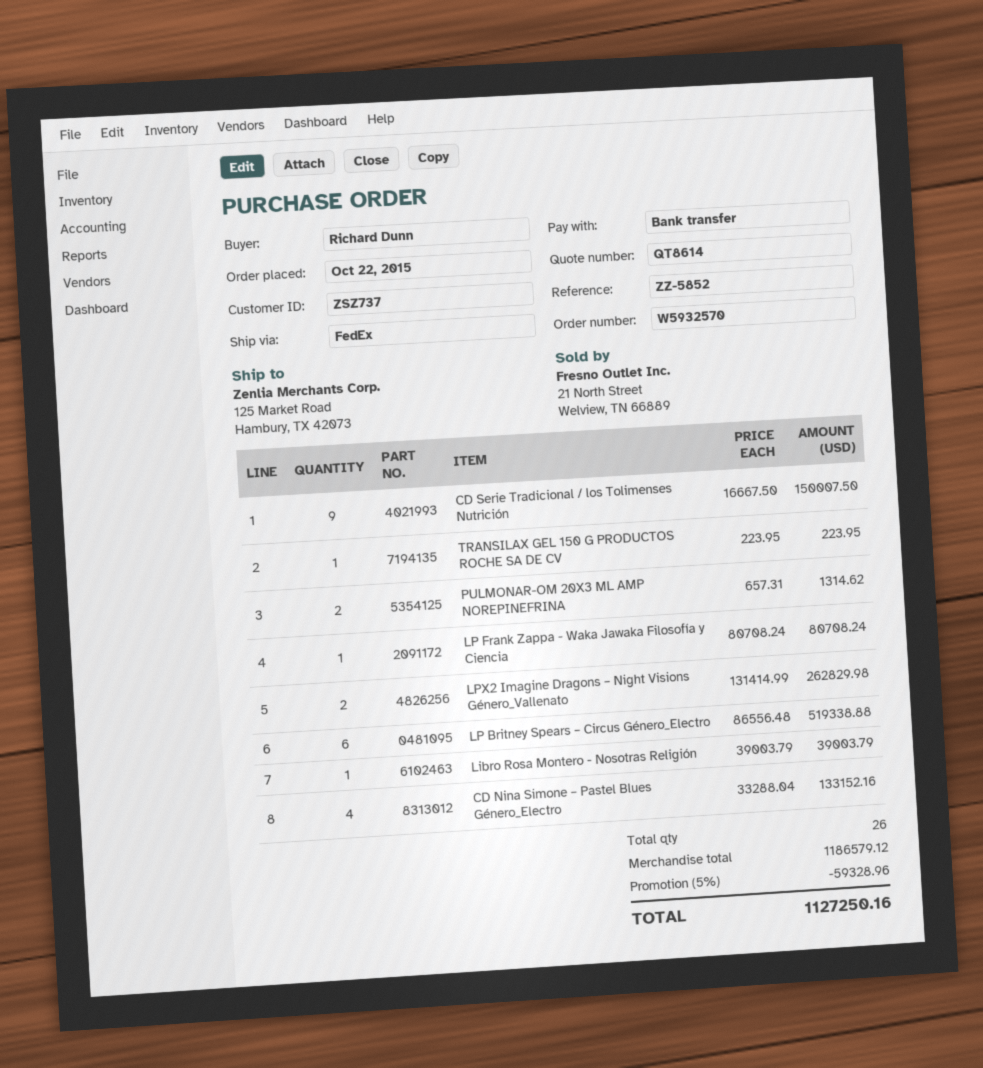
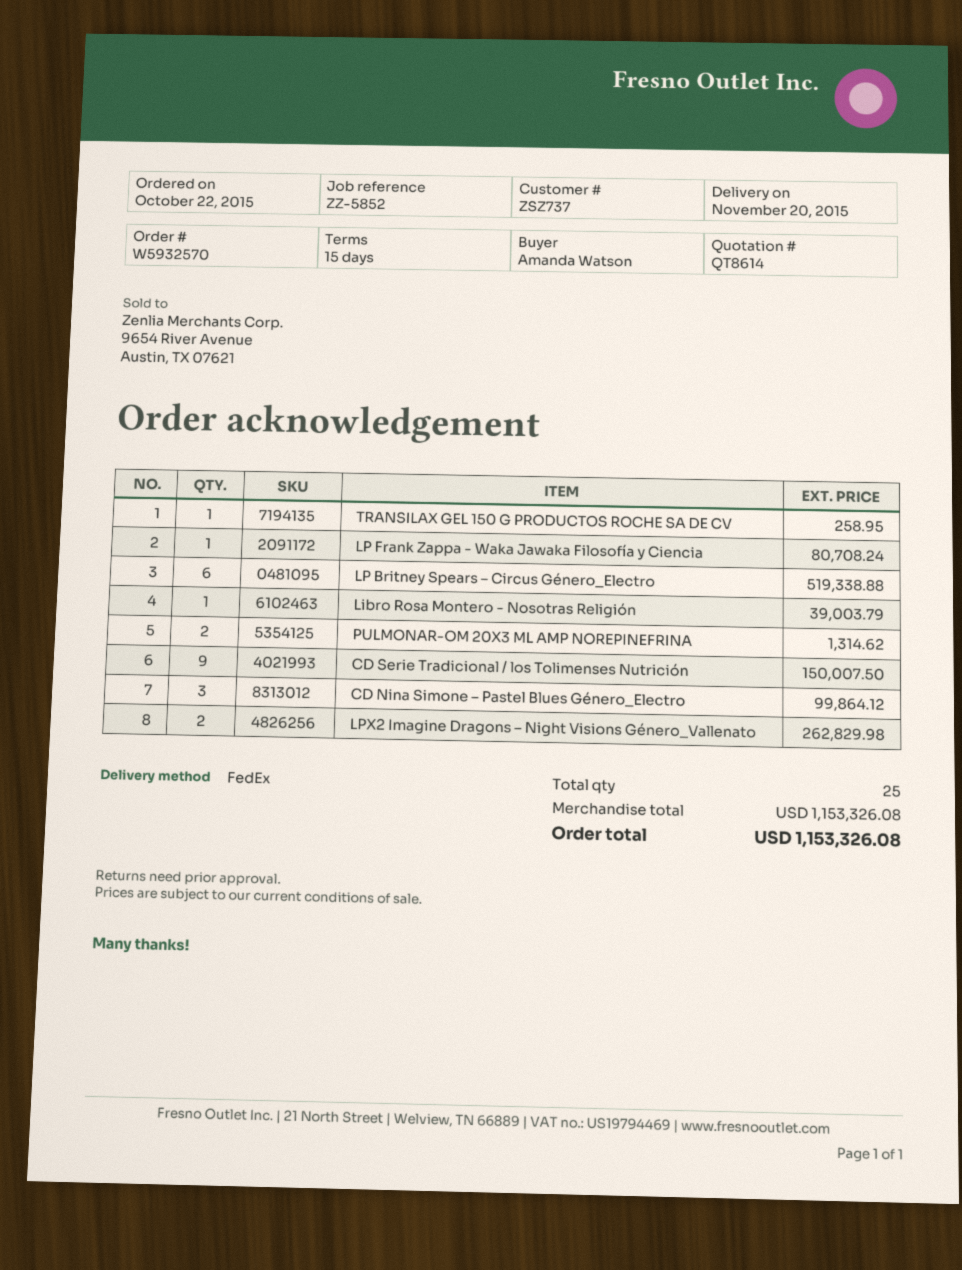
ordered by: Richard Dunn -> Amanda Watson
TRANSILAX GEL 150 G PRODUCTOS ROCHE SA DE CV: 1 for 223.95 -> 1 for 258.95
CD Nina Simone – Pastel Blues Género_Electro: 4 for 133152.16 -> 3 for 99864.12
total quantity: 26 -> 25
subtotal: 1186579.12 -> 1153326.08
discount: 5% = 59328.96 -> none
total: 1127250.16 -> 1153326.08

